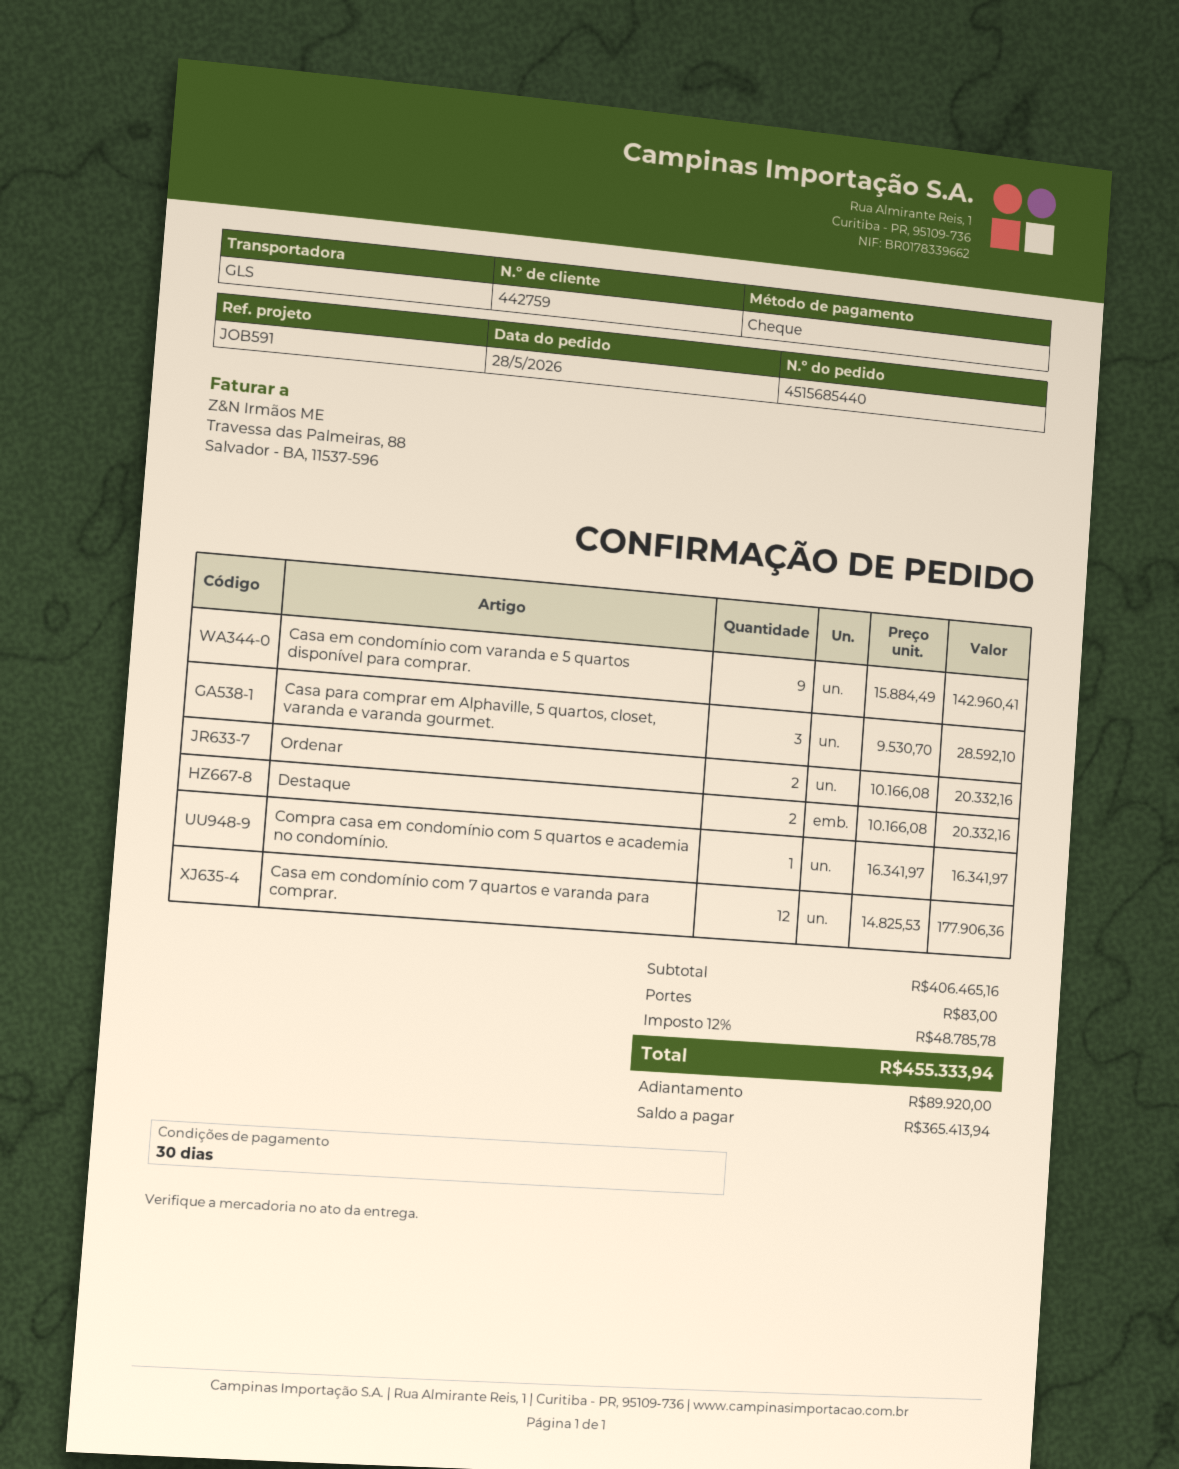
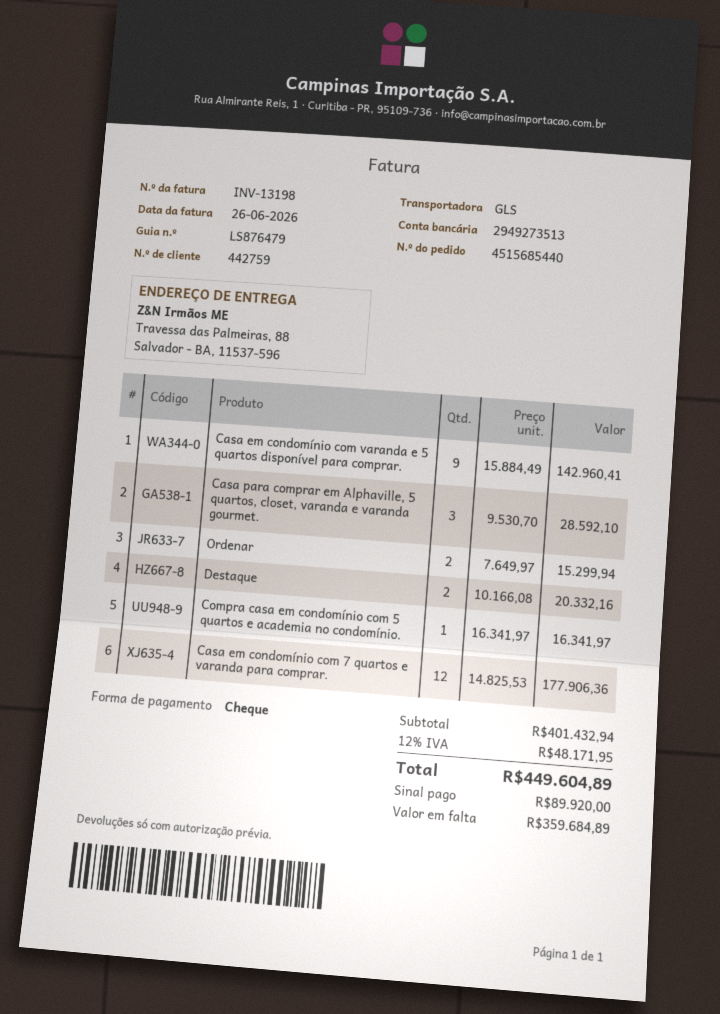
Ordenar: 2 x 10166.08 = 20332.16 -> 2 x 7649.97 = 15299.94
subtotal: 406465.16 -> 401432.94
shipping: 83.00 -> none
tax: 12% = 48785.78 -> 12% = 48171.95
total: 455333.94 -> 449604.89
balance: 365413.94 -> 359684.89

